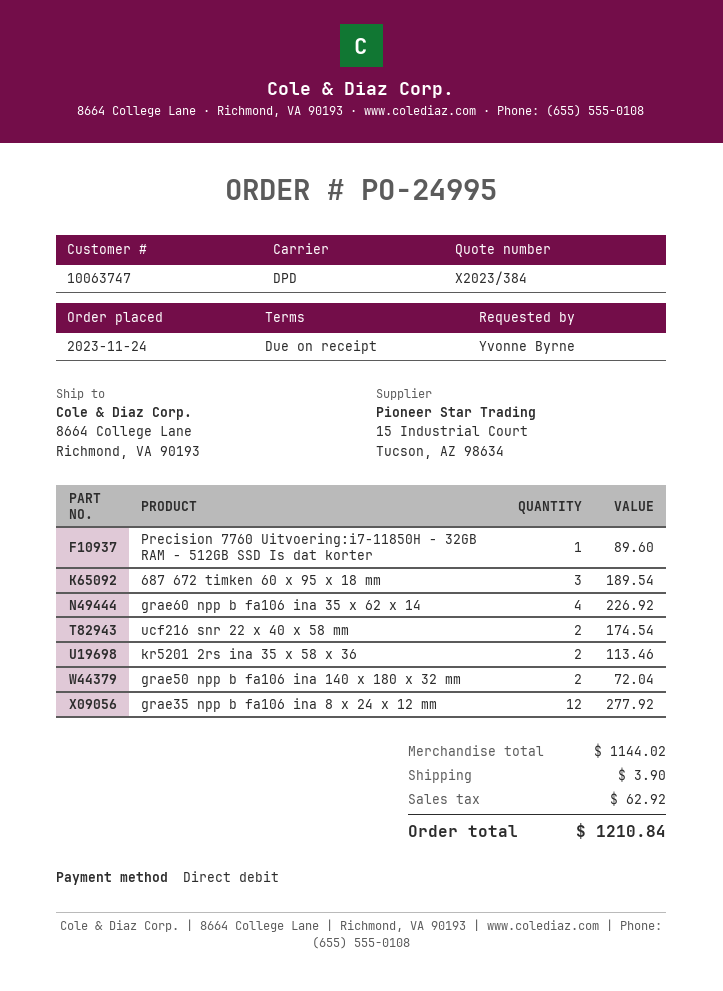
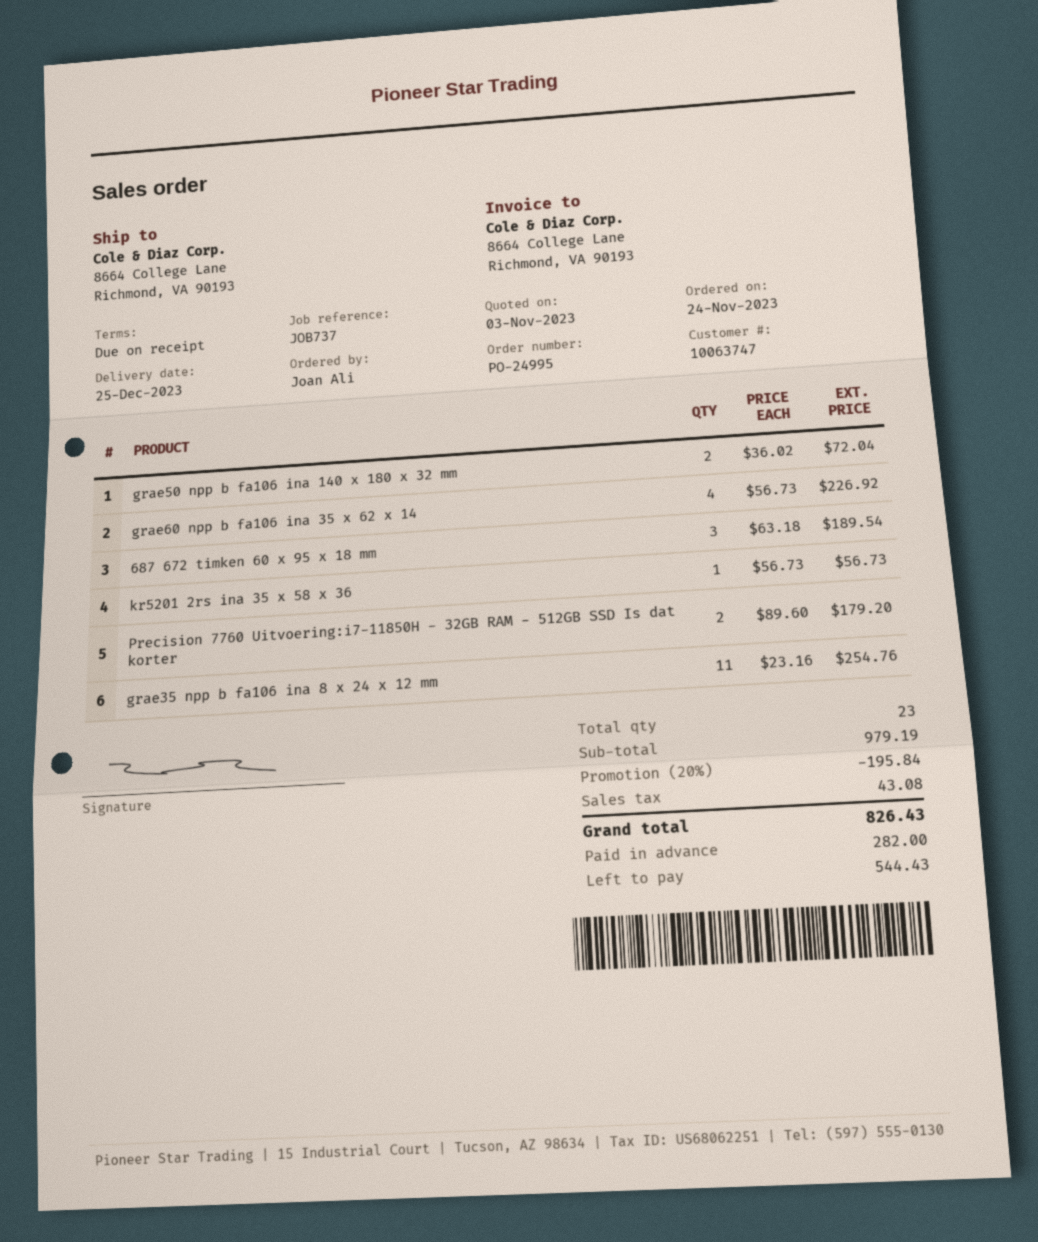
ordered by: Yvonne Byrne -> Joan Ali
Precision 7760 Uitvoering:i7-11850H - 32GB RAM - 512GB SSD Is dat korter: 1 for 89.60 -> 2 for 179.20
ucf216 snr 22 x 40 x 58 mm: 2 for 174.54 -> none
kr5201 2rs ina 35 x 58 x 36: 2 for 113.46 -> 1 for 56.73
grae35 npp b fa106 ina 8 x 24 x 12 mm: 12 for 277.92 -> 11 for 254.76
subtotal: 1144.02 -> 979.19
discount: none -> 20% = 195.84
shipping: 3.90 -> none
tax: 62.92 -> 43.08
total: 1210.84 -> 826.43

